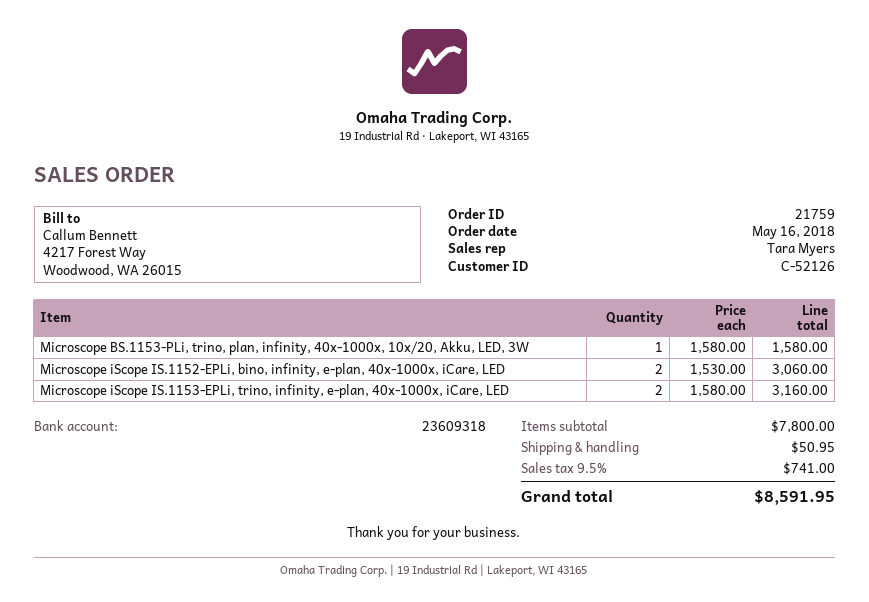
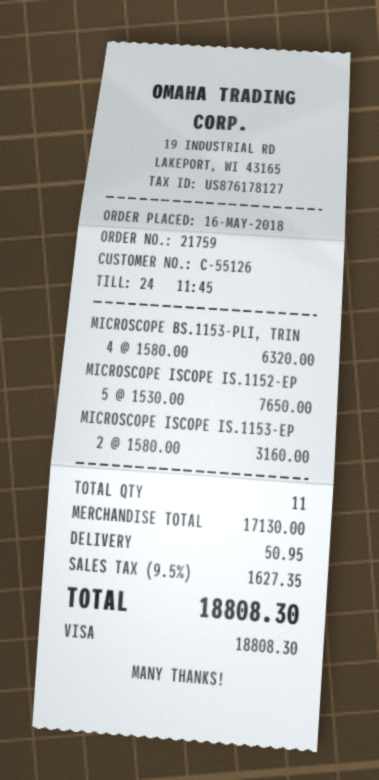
customer number: C-52126 -> C-55126
Microscope BS.1153-PLi, trino, plan, infinity, 40x-1000x, 10x/20, Akku, LED, 3W: 1 x 1580.00 = 1580.00 -> 4 x 1580.00 = 6320.00
Microscope iScope IS.1152-EPLi, bino, infinity, e-plan, 40x-1000x, iCare, LED: 2 x 1530.00 = 3060.00 -> 5 x 1530.00 = 7650.00
subtotal: 7800.00 -> 17130.00
tax: 9.5% = 741.00 -> 9.5% = 1627.35
total: 8591.95 -> 18808.30

